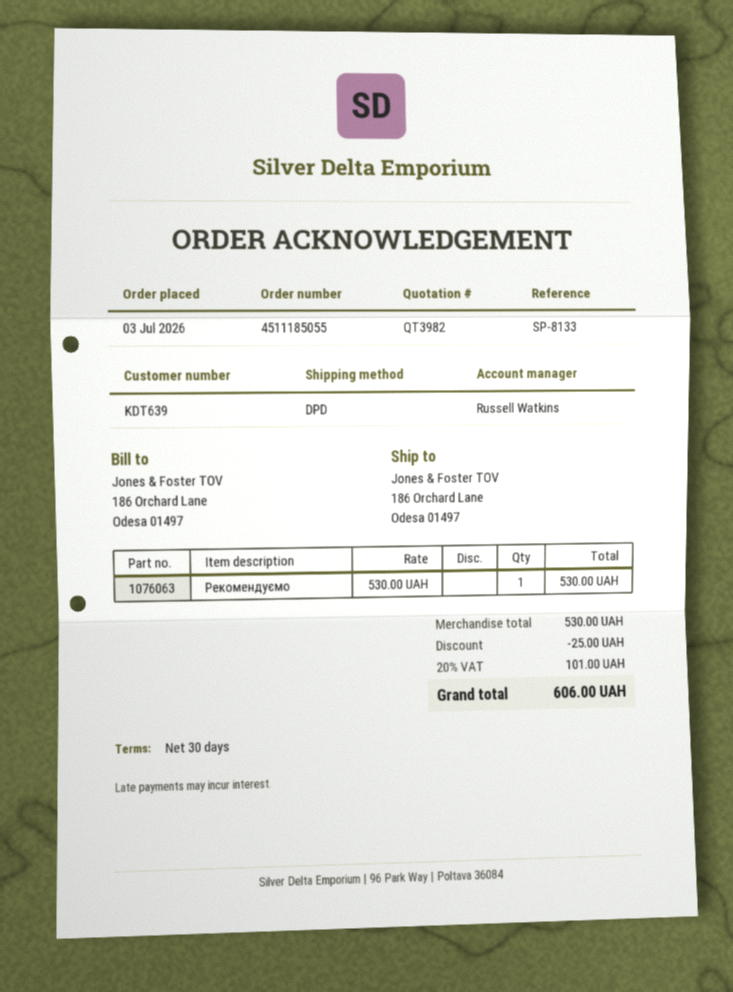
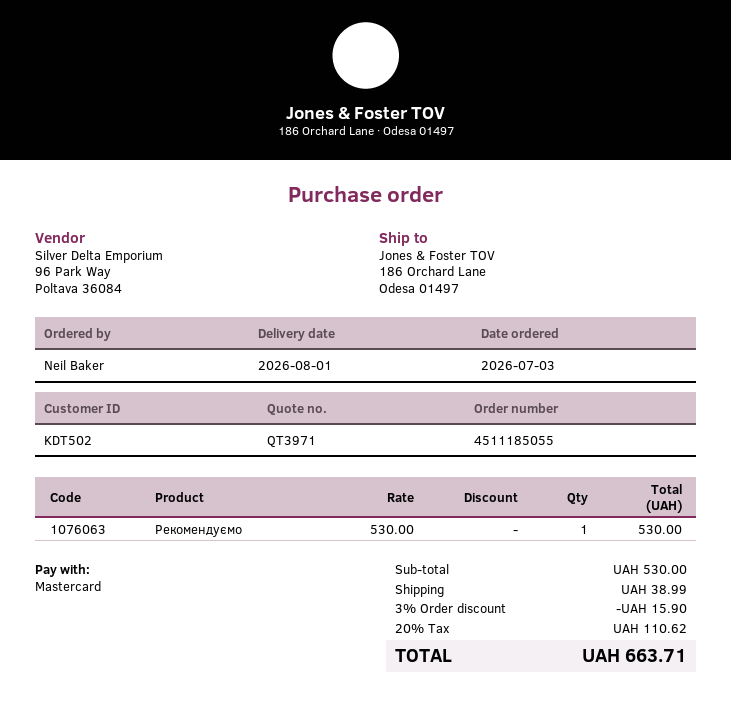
quote number: QT3982 -> QT3971
customer number: KDT639 -> KDT502
discount: 25.00 -> 15.90
shipping: none -> 38.99
tax: 20% = 101.00 -> 20% = 110.62
total: 606.00 -> 663.71

